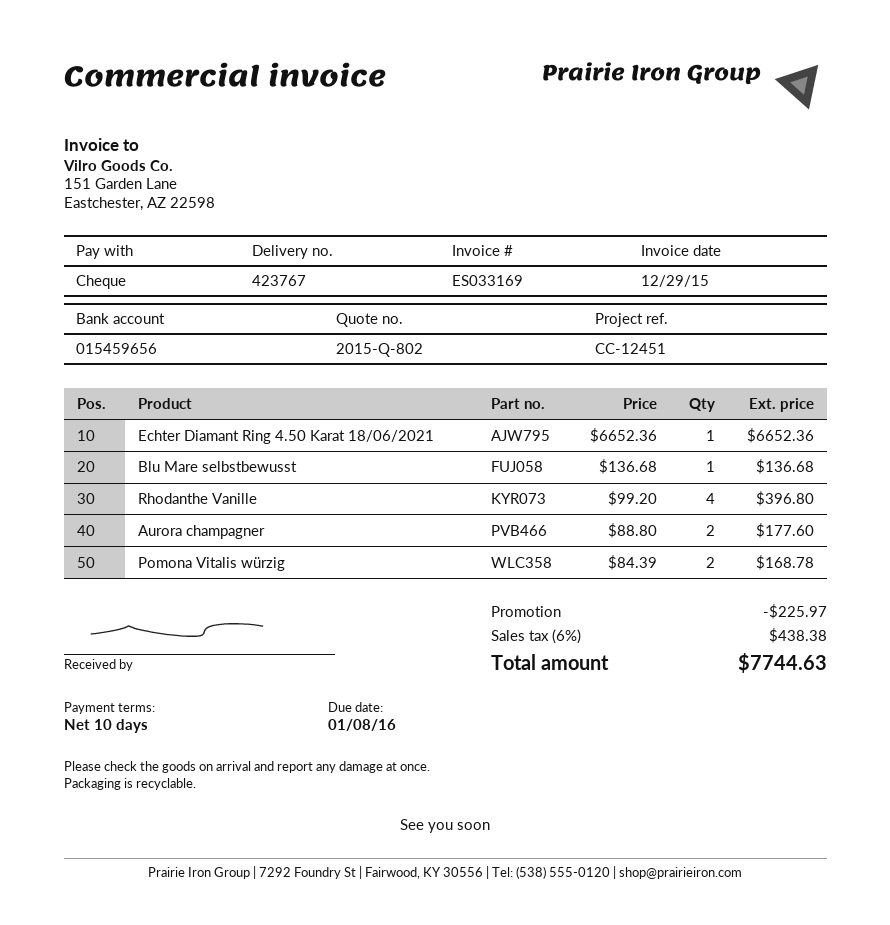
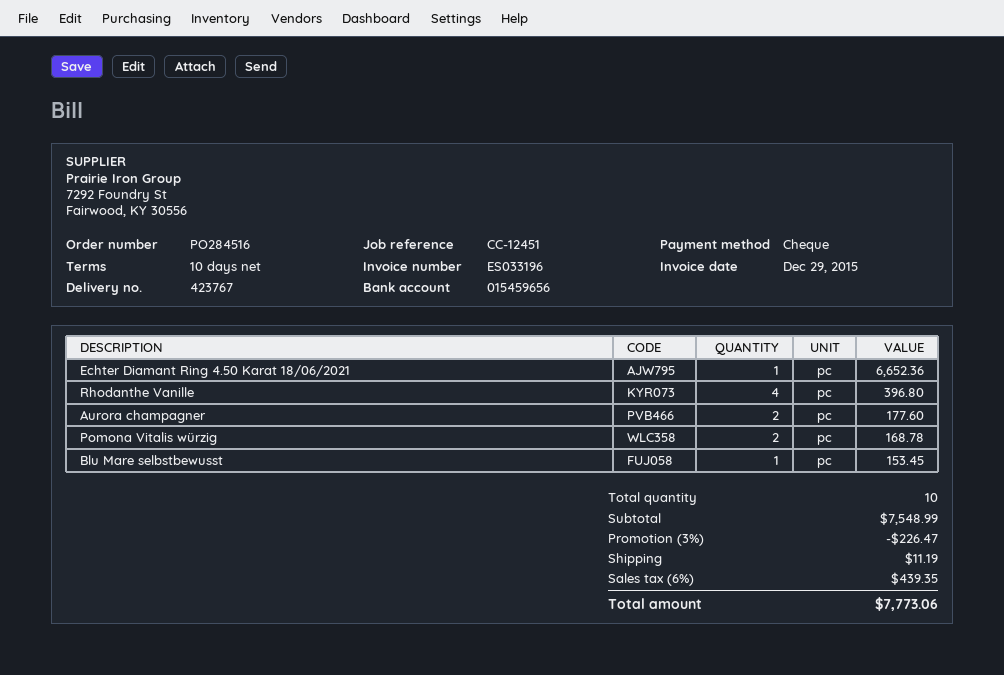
invoice number: ES033169 -> ES033196
Blu Mare selbstbewusst: 1 for 136.68 -> 1 for 153.45
discount: 225.97 -> 226.47
shipping: none -> 11.19
tax: 6% = 438.38 -> 6% = 439.35
total: 7744.63 -> 7773.06

